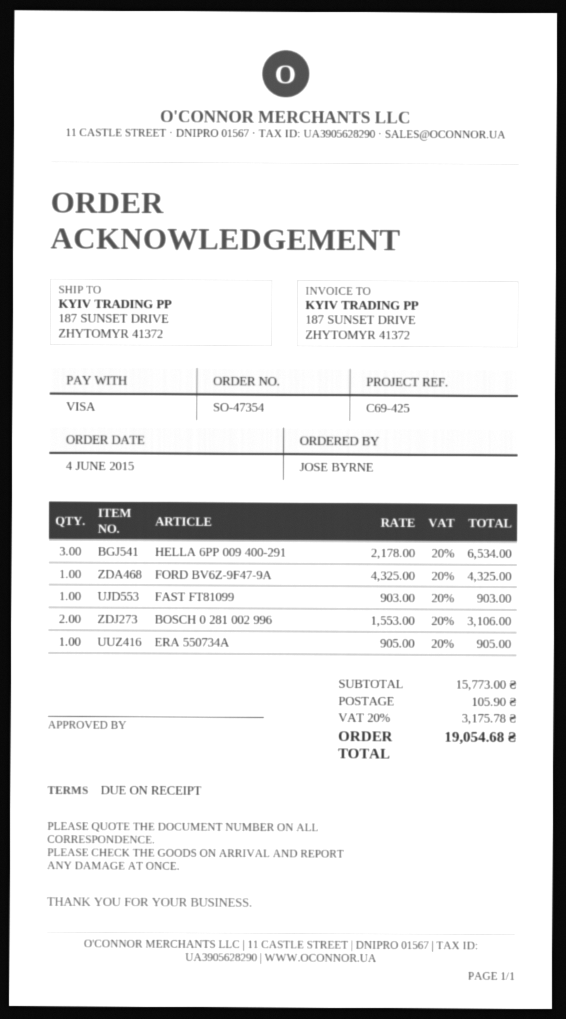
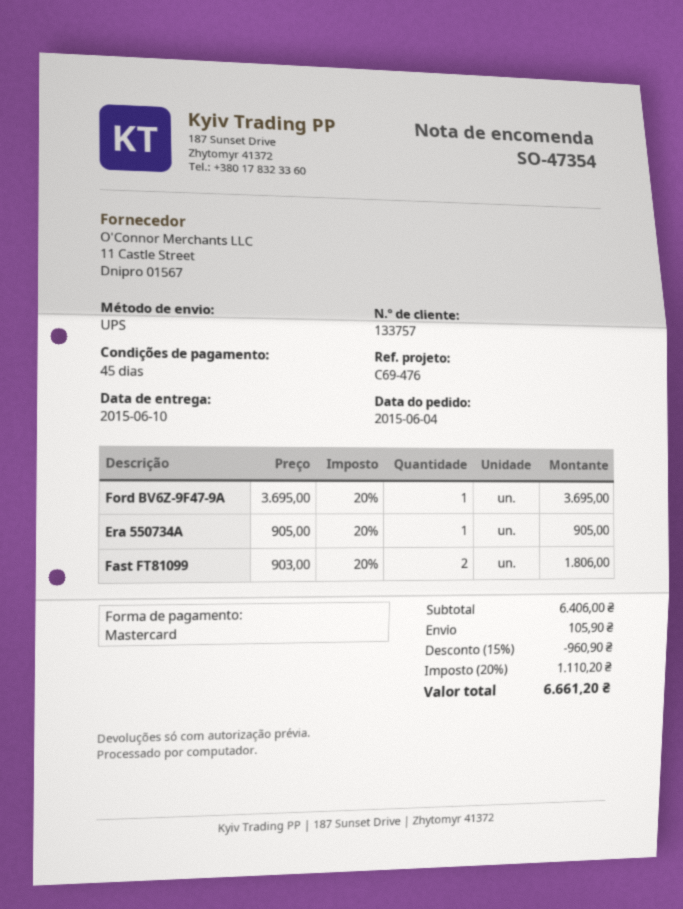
payment terms: on receipt -> 45 days
reference: C69-425 -> C69-476
payment method: Visa -> Mastercard
HELLA 6PP 009 400-291: 3 x 2178.00 = 6534.00 -> none
FORD BV6Z-9F47-9A: 1 x 4325.00 = 4325.00 -> 1 x 3695.00 = 3695.00
FAST FT81099: 1 x 903.00 = 903.00 -> 2 x 903.00 = 1806.00
BOSCH 0 281 002 996: 2 x 1553.00 = 3106.00 -> none
subtotal: 15773.00 -> 6406.00
discount: none -> 15% = 960.90
tax: 20% = 3175.78 -> 20% = 1110.20
total: 19054.68 -> 6661.20

